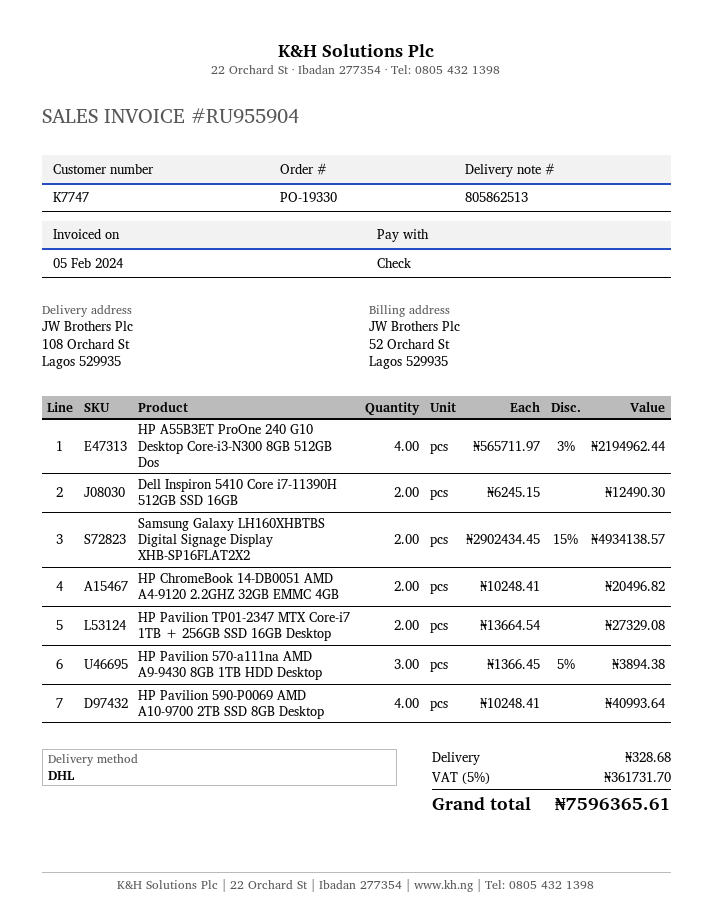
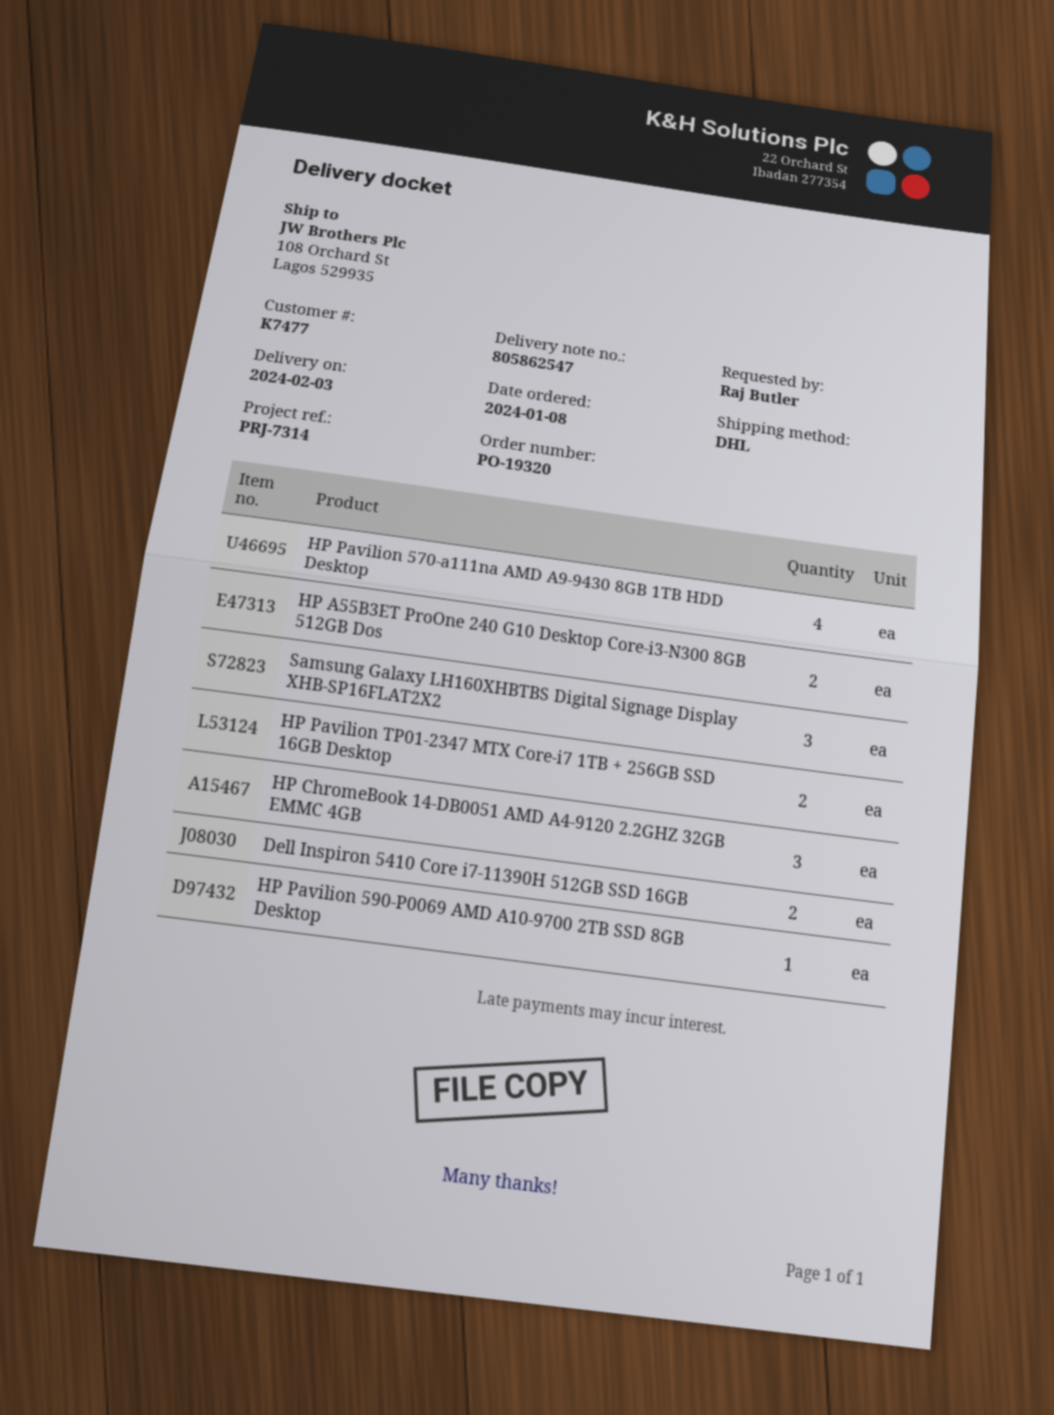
order number: PO-19330 -> PO-19320
delivery note number: 805862513 -> 805862547
customer number: K7747 -> K7477
HP A55B3ET ProOne 240 G10 Desktop Core-i3-N300 8GB 512GB Dos: 4 -> 2
Samsung Galaxy LH160XHBTBS Digital Signage Display XHB-SP16FLAT2X2: 2 -> 3
HP ChromeBook 14-DB0051 AMD A4-9120 2.2GHZ 32GB EMMC 4GB: 2 -> 3
HP Pavilion 570-a111na AMD A9-9430 8GB 1TB HDD Desktop: 3 -> 4
HP Pavilion 590-P0069 AMD A10-9700 2TB SSD 8GB Desktop: 4 -> 1

